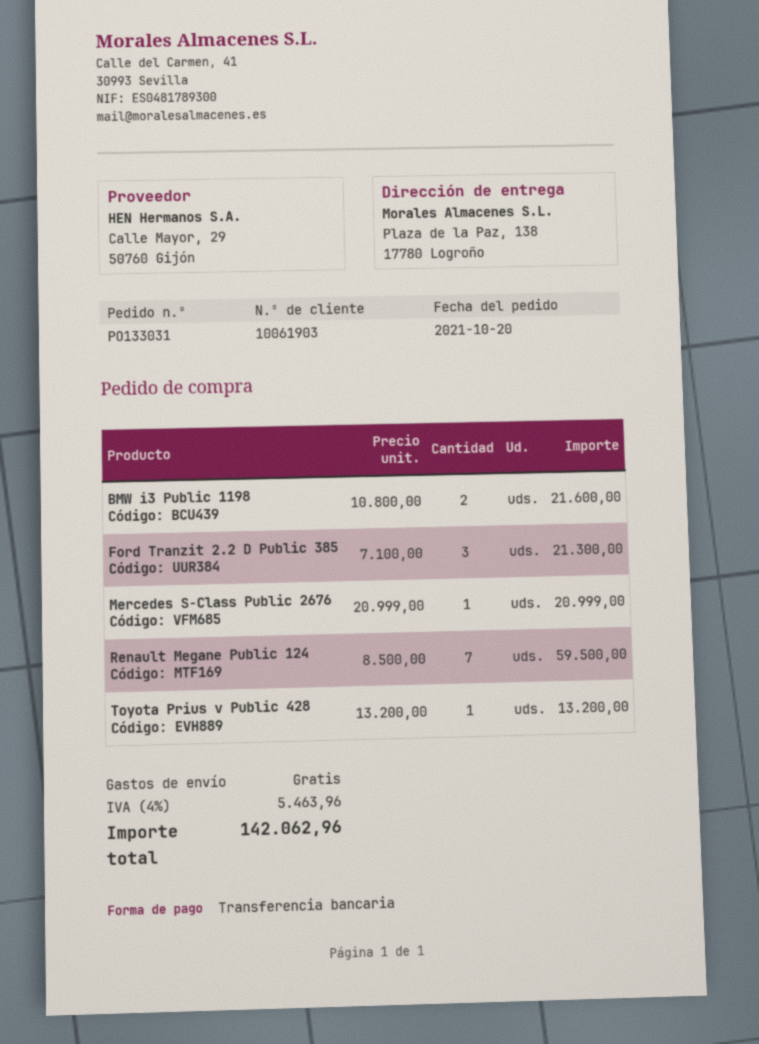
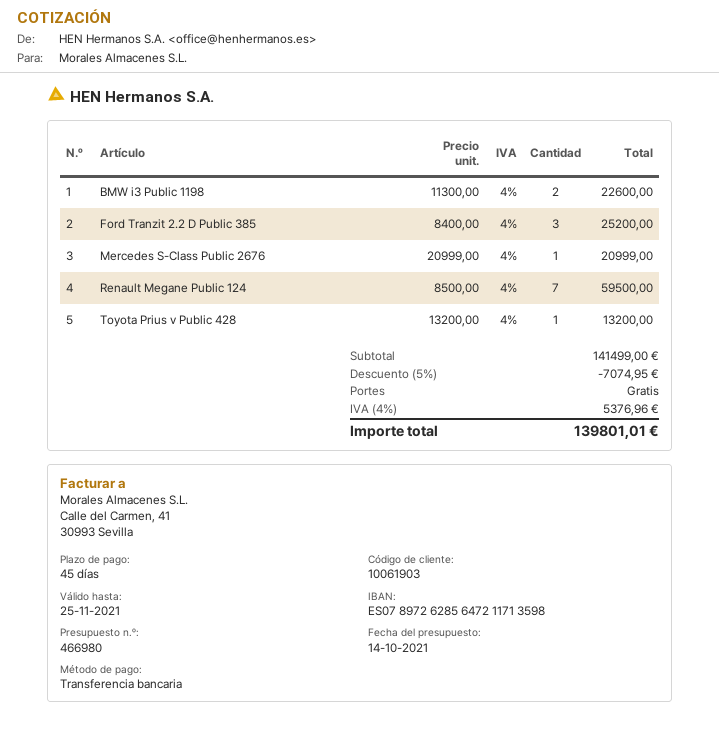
BMW i3 Public 1198: 2 x 10800.00 = 21600.00 -> 2 x 11300.00 = 22600.00
Ford Tranzit 2.2 D Public 385: 3 x 7100.00 = 21300.00 -> 3 x 8400.00 = 25200.00
discount: none -> 5% = 7074.95
tax: 4% = 5463.96 -> 4% = 5376.96
total: 142062.96 -> 139801.01

